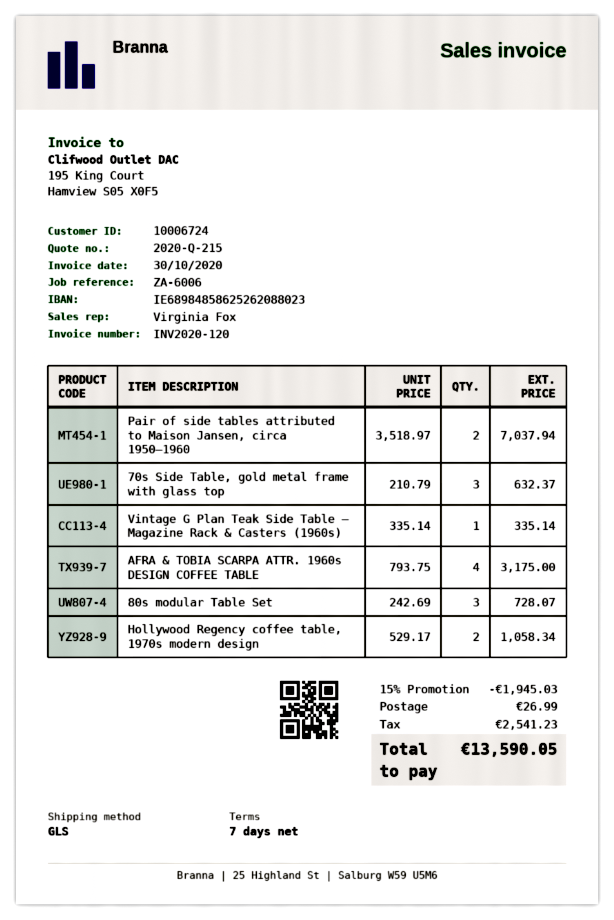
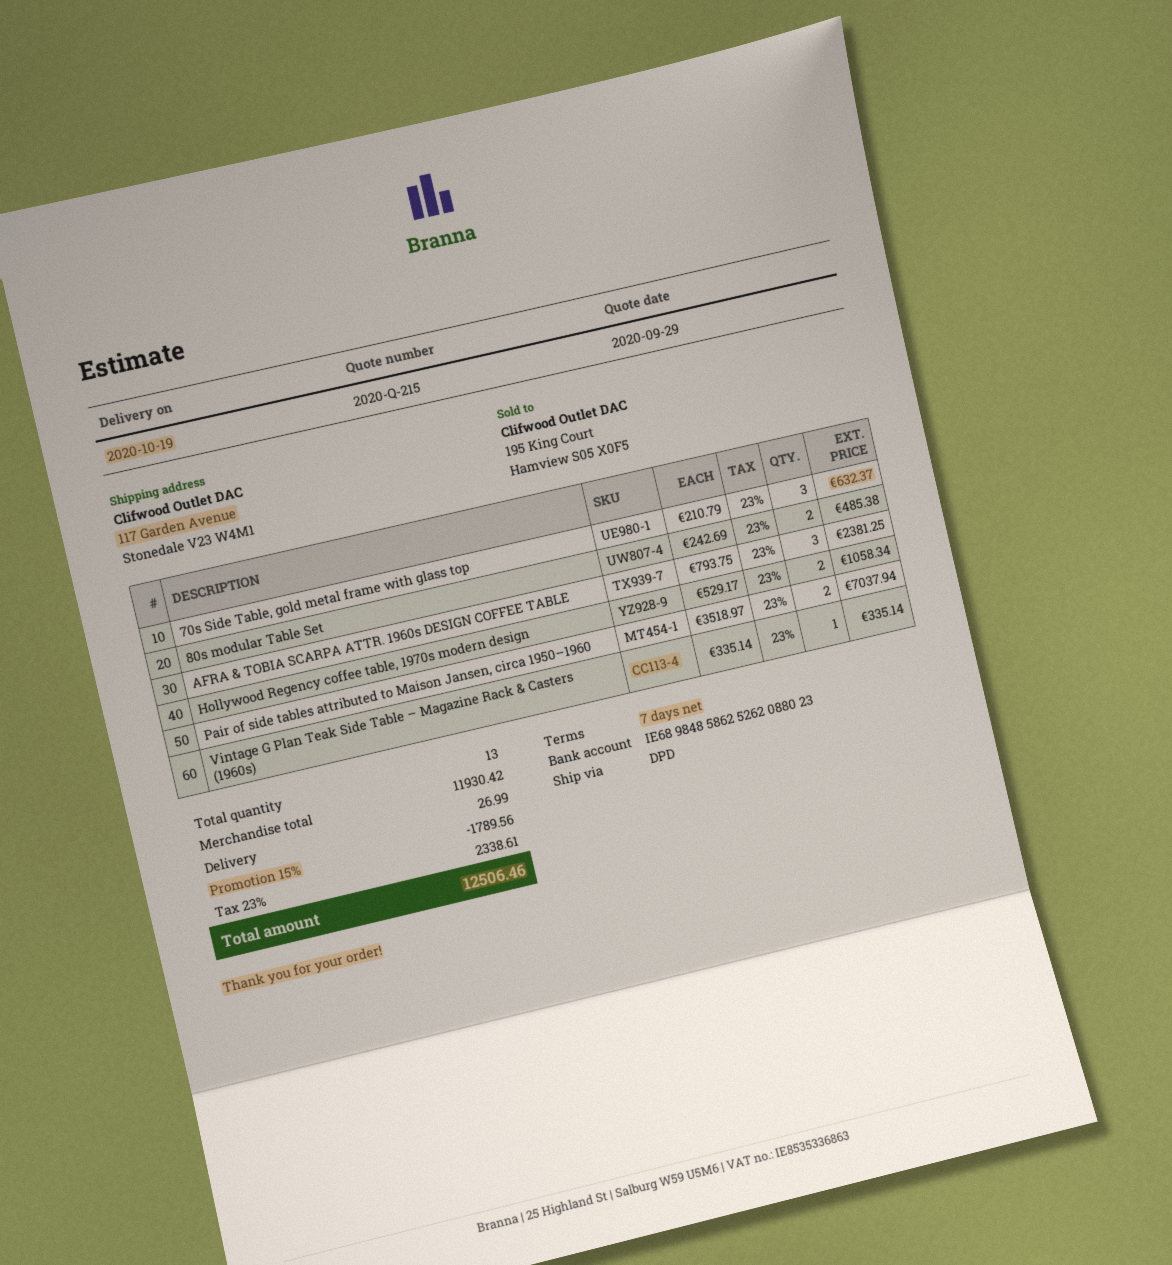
shipping method: GLS -> DPD
AFRA & TOBIA SCARPA ATTR. 1960s DESIGN COFFEE TABLE: 4 x 793.75 = 3175.00 -> 3 x 793.75 = 2381.25
80s modular Table Set: 3 x 242.69 = 728.07 -> 2 x 242.69 = 485.38
discount: 15% = 1945.03 -> 15% = 1789.56
tax: 2541.23 -> 2338.61
total: 13590.05 -> 12506.46

